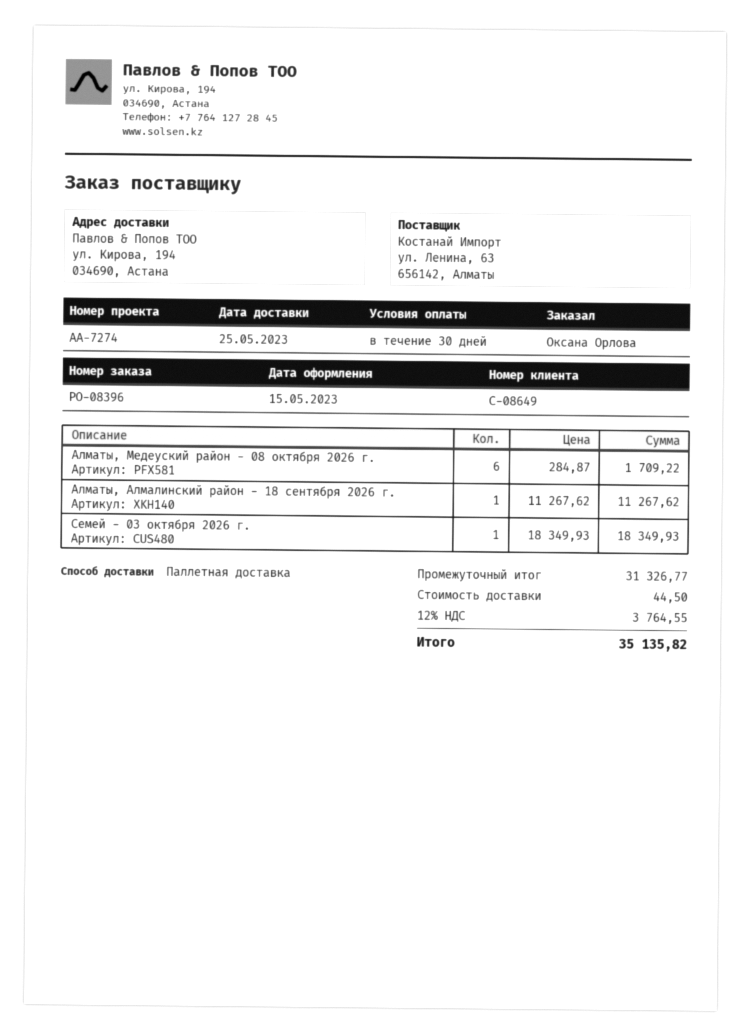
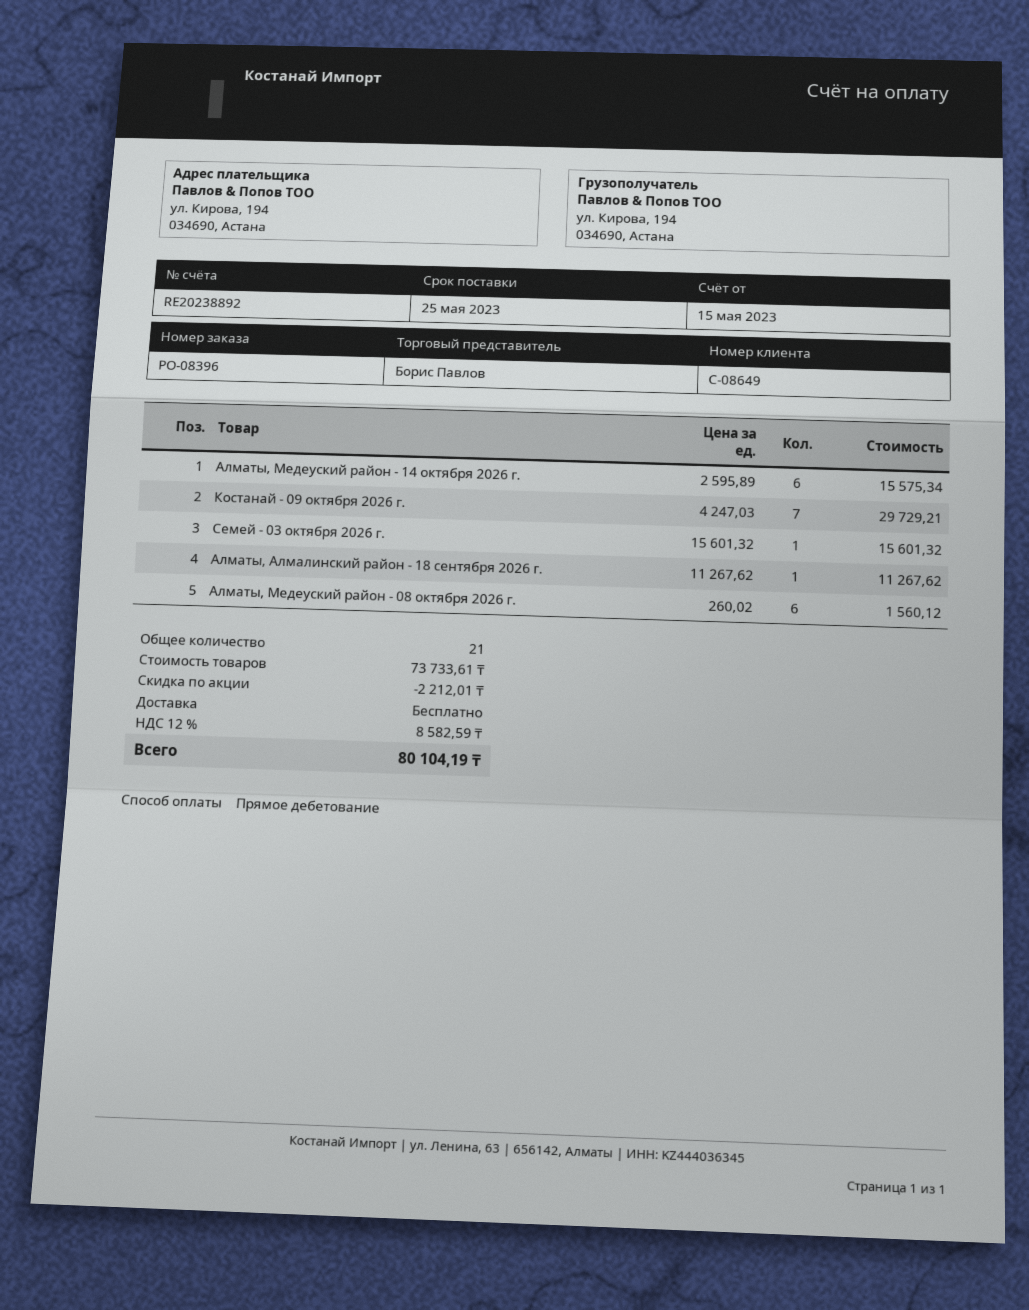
Алматы, Медеуский район - 08 октября 2026 г.: 6 x 284.87 = 1709.22 -> 6 x 260.02 = 1560.12
Семей - 03 октября 2026 г.: 1 x 18349.93 = 18349.93 -> 1 x 15601.32 = 15601.32
Алматы, Медеуский район - 14 октября 2026 г.: none -> 6 x 2595.89 = 15575.34
Костанай - 09 октября 2026 г.: none -> 7 x 4247.03 = 29729.21
subtotal: 31326.77 -> 73733.61
discount: none -> 2212.01
shipping: 44.50 -> 0.00
tax: 12% = 3764.55 -> 12% = 8582.59
total: 35135.82 -> 80104.19

